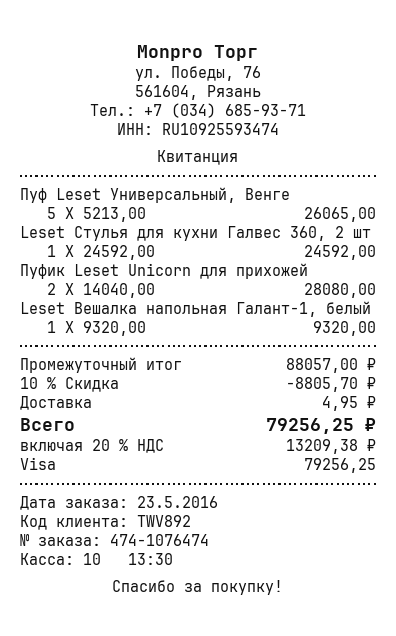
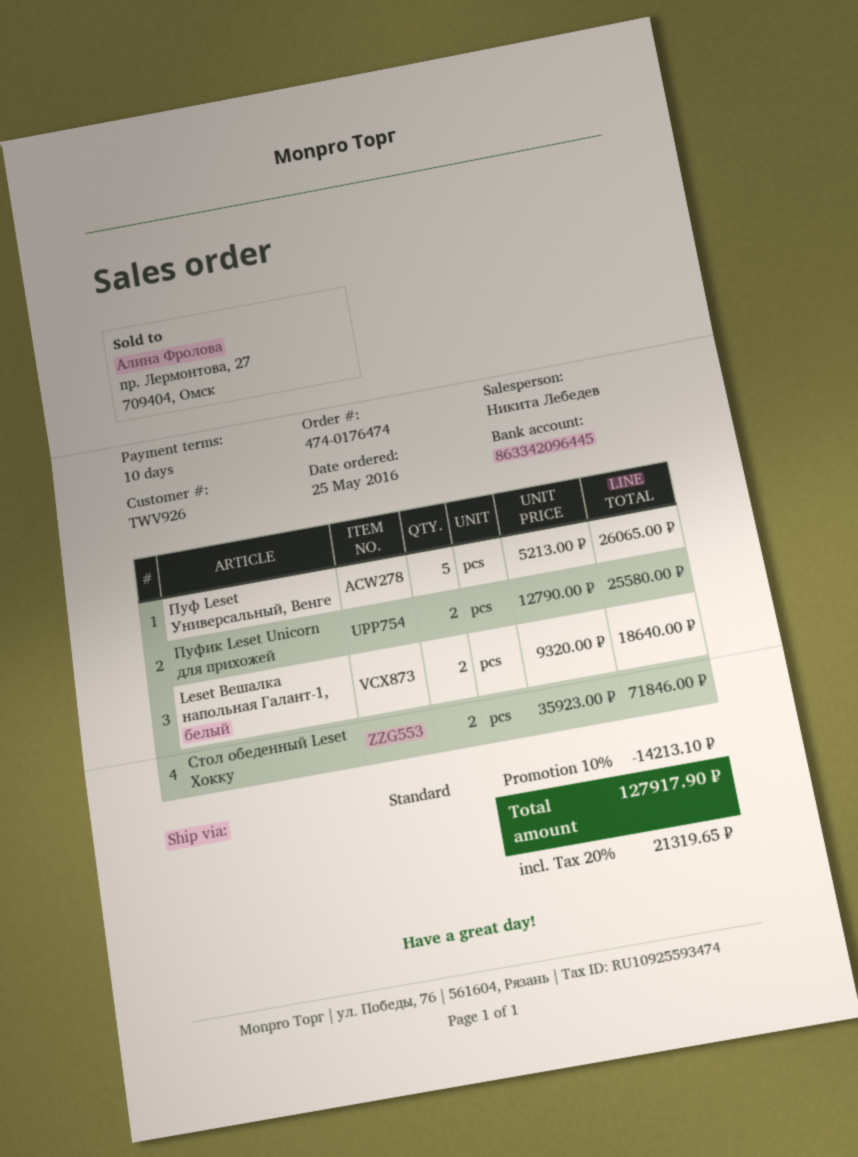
order number: 474-1076474 -> 474-0176474
order date: 2016-05-23 -> 2016-05-25
customer number: TWV892 -> TWV926
Leset Стулья для кухни Галвес 360, 2 шт: 1 x 24592.00 = 24592.00 -> none
Пуфик Leset Unicorn для прихожей: 2 x 14040.00 = 28080.00 -> 2 x 12790.00 = 25580.00
Leset Вешалка напольная Галант-1, белый: 1 x 9320.00 = 9320.00 -> 2 x 9320.00 = 18640.00
Стол обеденный Leset Хокку: none -> 2 x 35923.00 = 71846.00
discount: 10% = 8805.70 -> 10% = 14213.10
shipping: 4.95 -> none
tax: 20% = 13209.38 -> 20% = 21319.65
total: 79256.25 -> 127917.90

